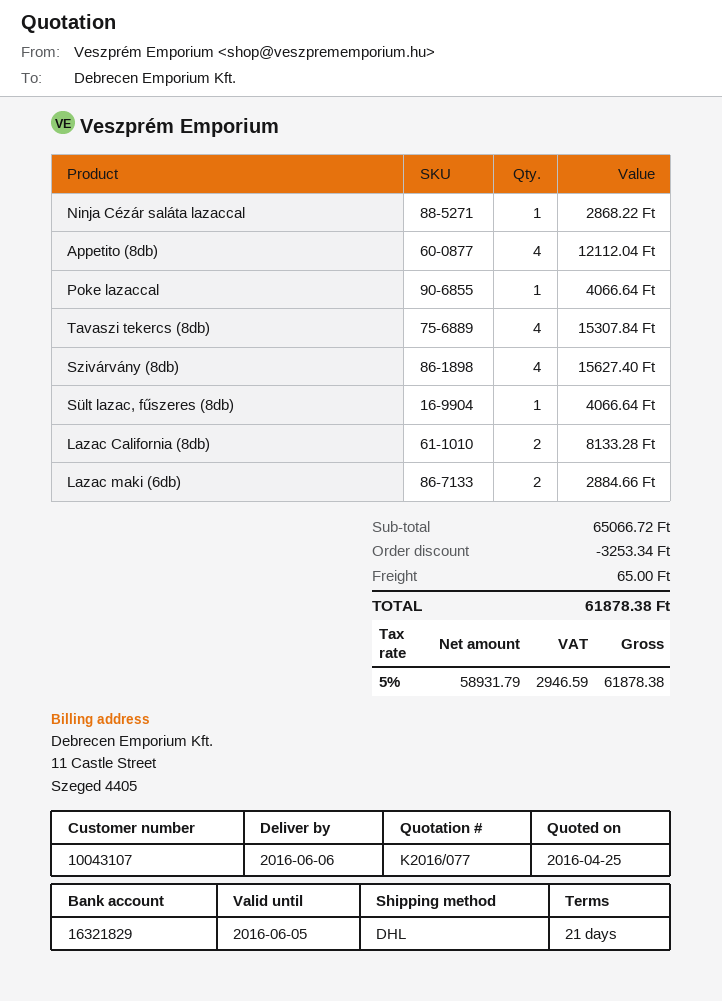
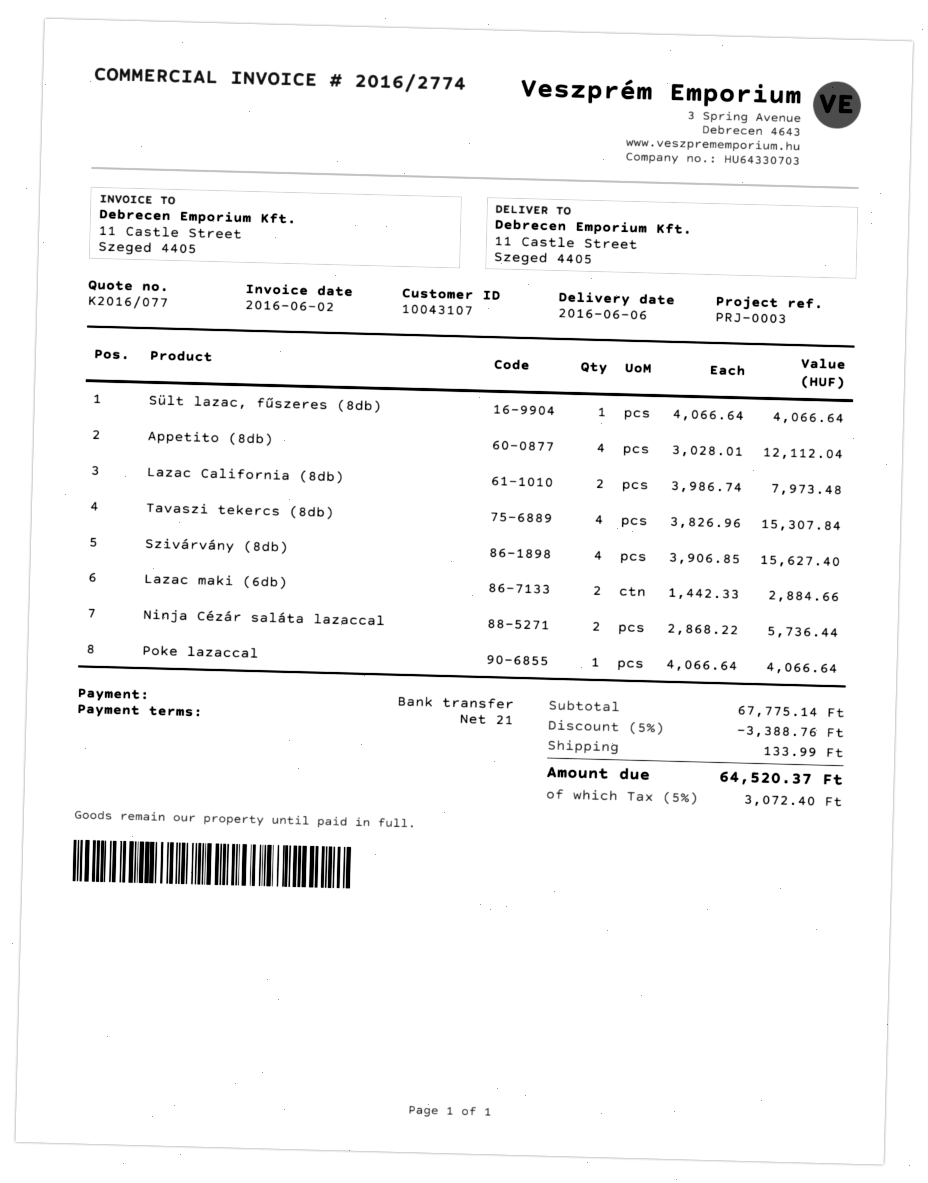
Ninja Cézár saláta lazaccal: 1 for 2868.22 -> 2 for 5736.44
Lazac California (8db): 2 for 8133.28 -> 2 for 7973.48
subtotal: 65066.72 -> 67775.14
discount: 3253.34 -> 3388.76
shipping: 65.00 -> 133.99
tax: 5% = 2946.59 -> 5% = 3072.40
total: 61878.38 -> 64520.37

